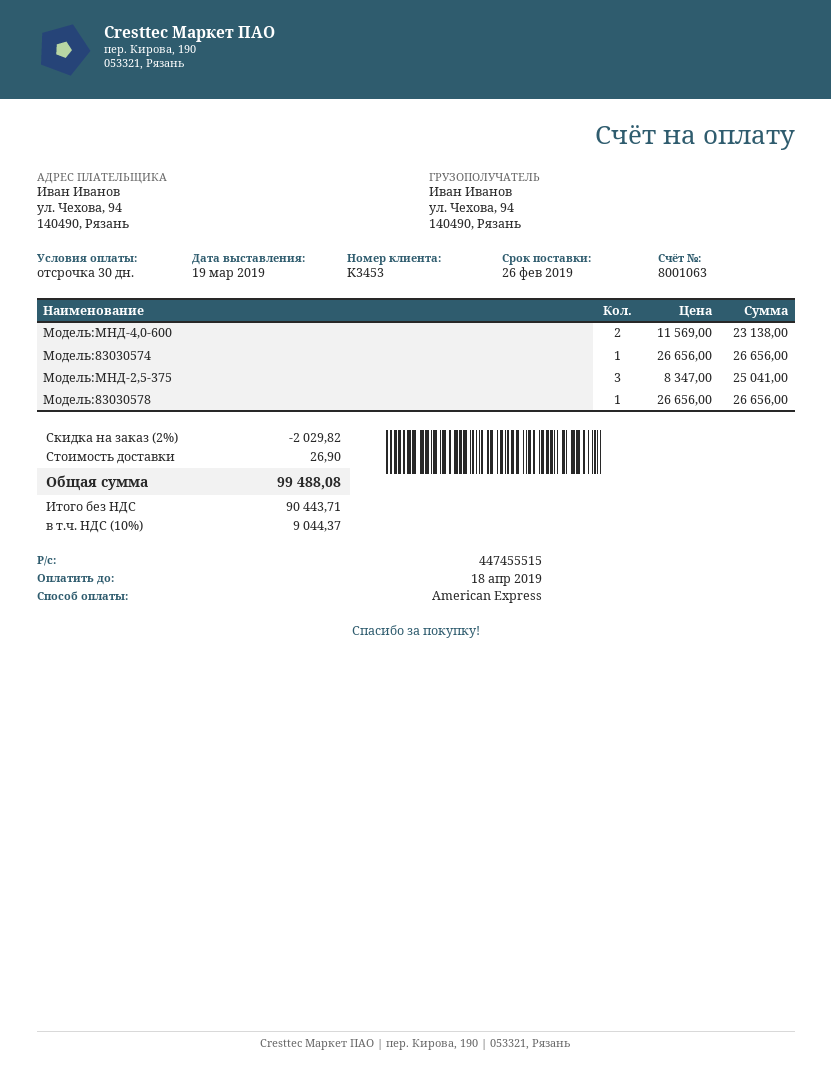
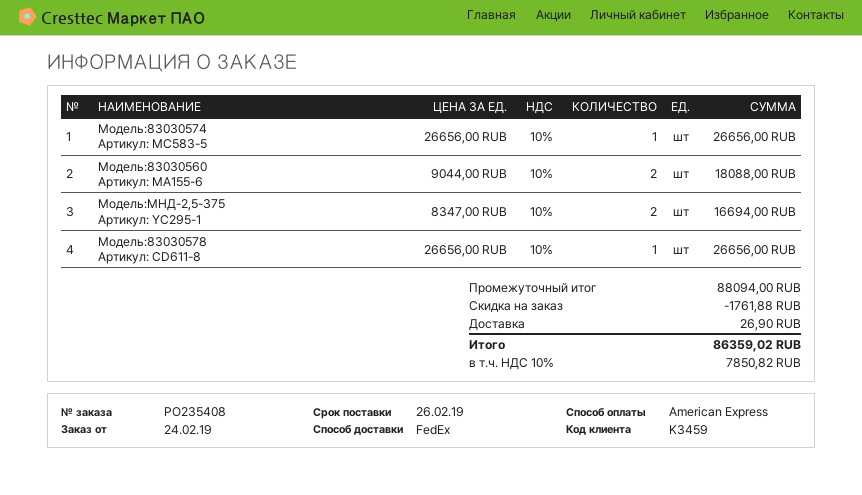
customer number: K3453 -> K3459
Модель:МНД-4,0-600: 2 x 11569.00 = 23138.00 -> none
Модель:МНД-2,5-375: 3 x 8347.00 = 25041.00 -> 2 x 8347.00 = 16694.00
Модель:83030560: none -> 2 x 9044.00 = 18088.00
discount: 2029.82 -> 1761.88
tax: 10% = 9044.37 -> 10% = 7850.82
total: 99488.08 -> 86359.02

